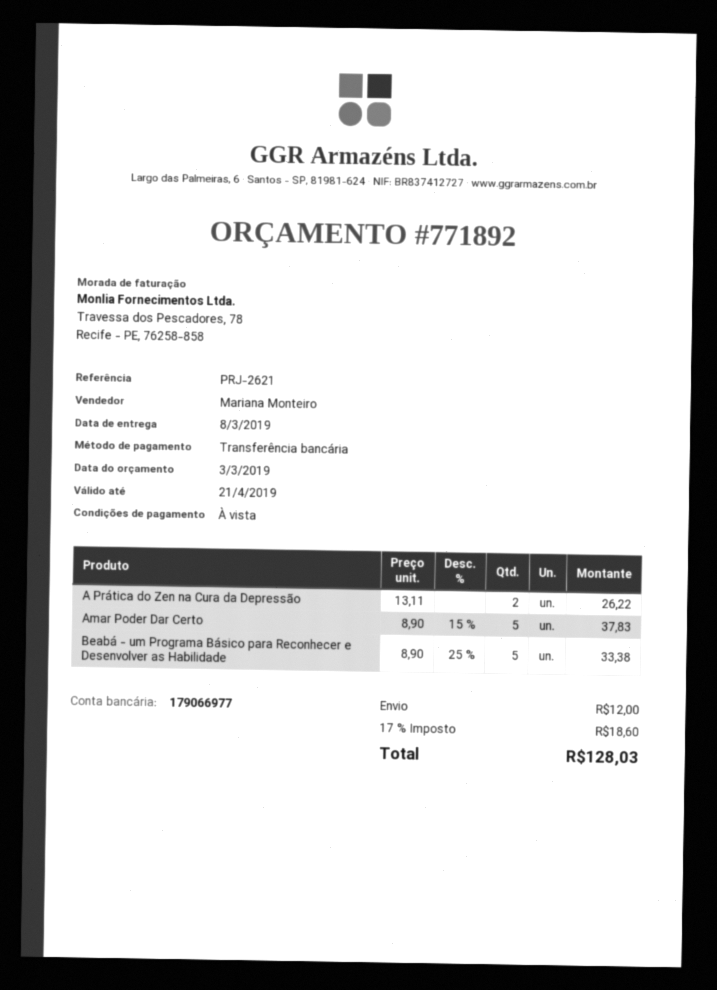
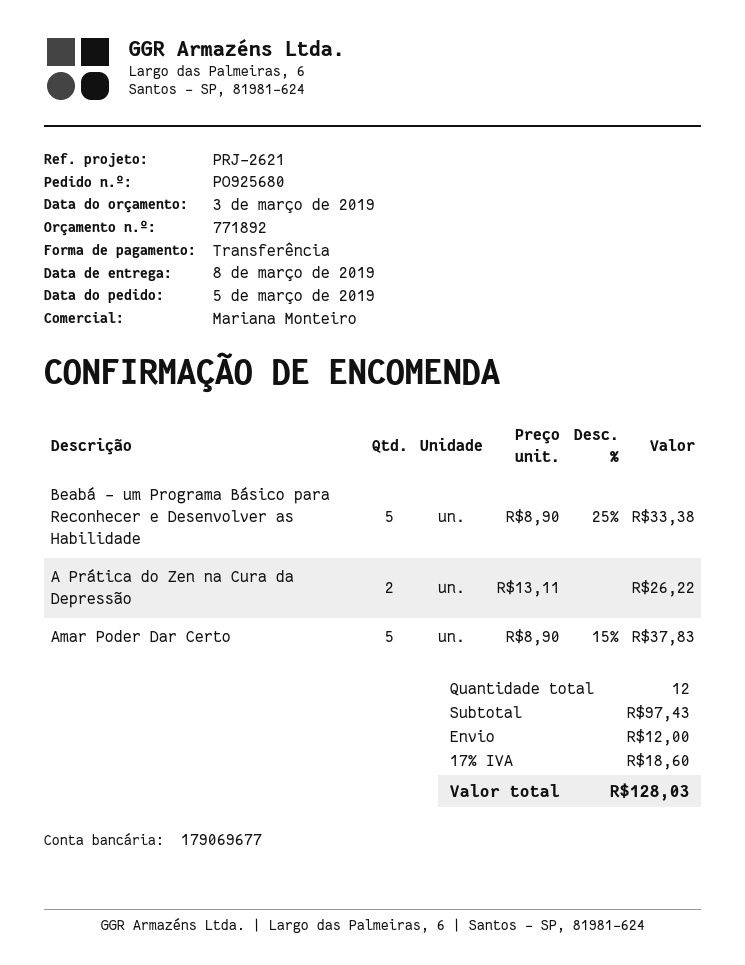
bank account: 179066977 -> 179069677

